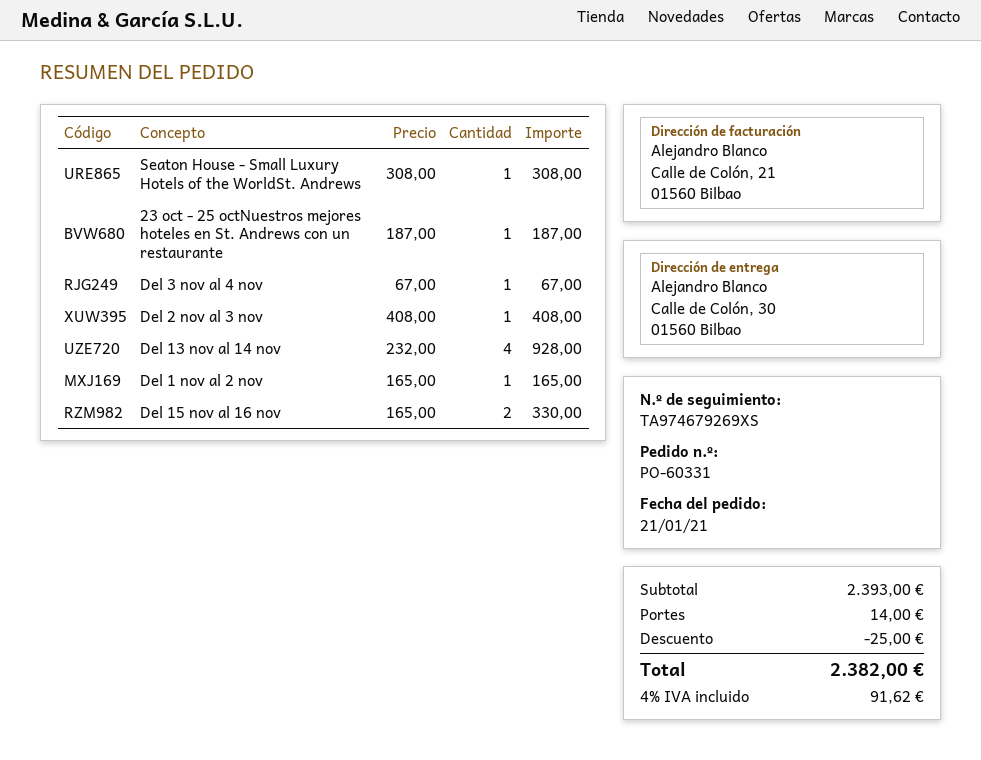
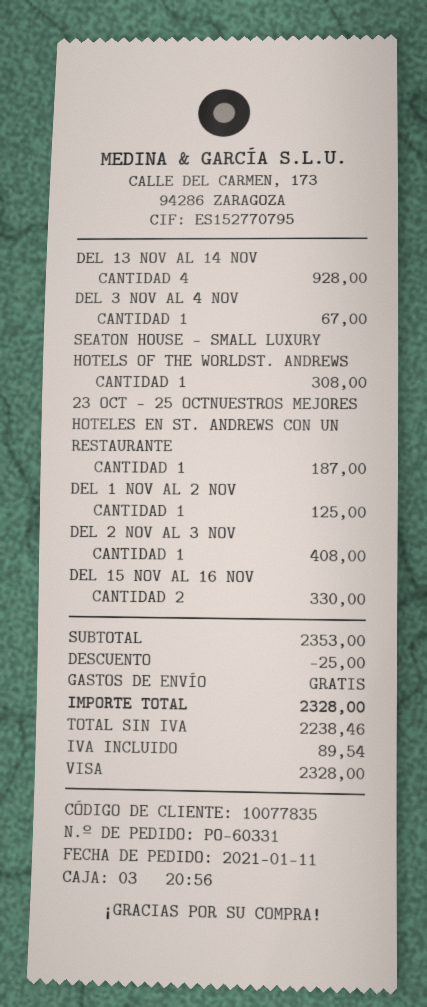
order date: 2021-01-21 -> 2021-01-11
Del 1 nov al 2 nov: 1 for 165.00 -> 1 for 125.00
subtotal: 2393.00 -> 2353.00
shipping: 14.00 -> 0.00
tax: 91.62 -> 89.54
total: 2382.00 -> 2328.00

